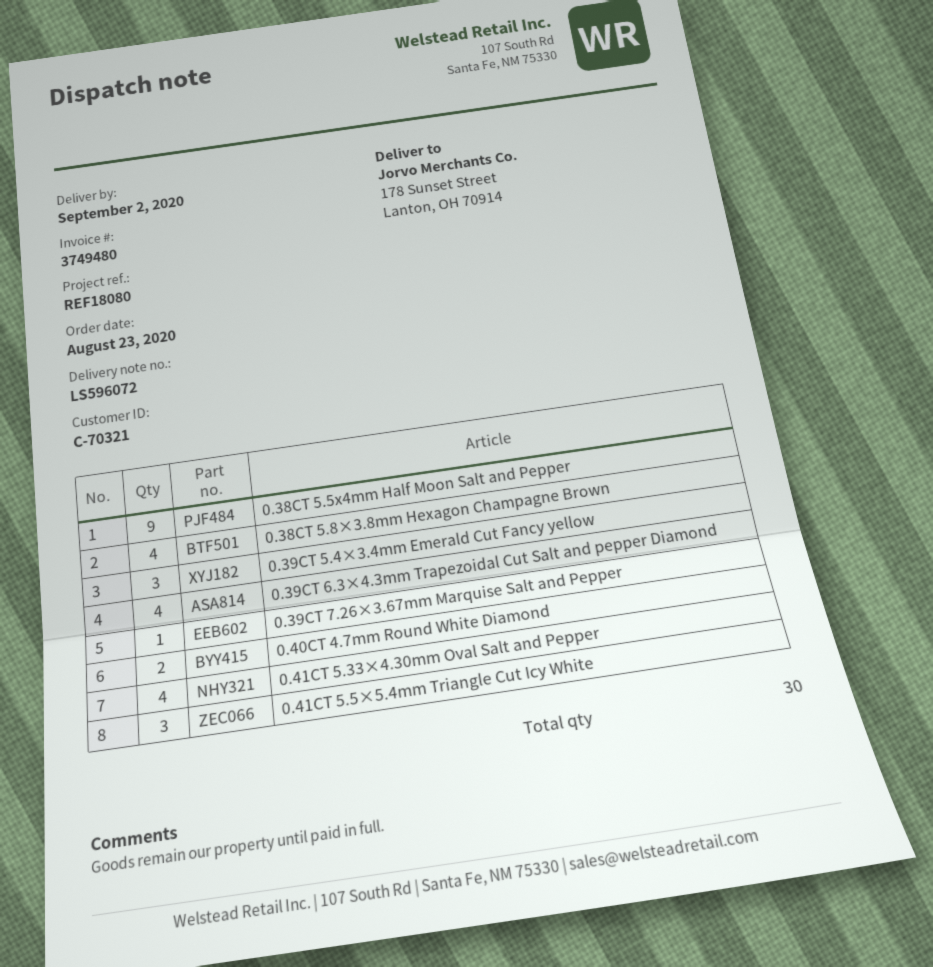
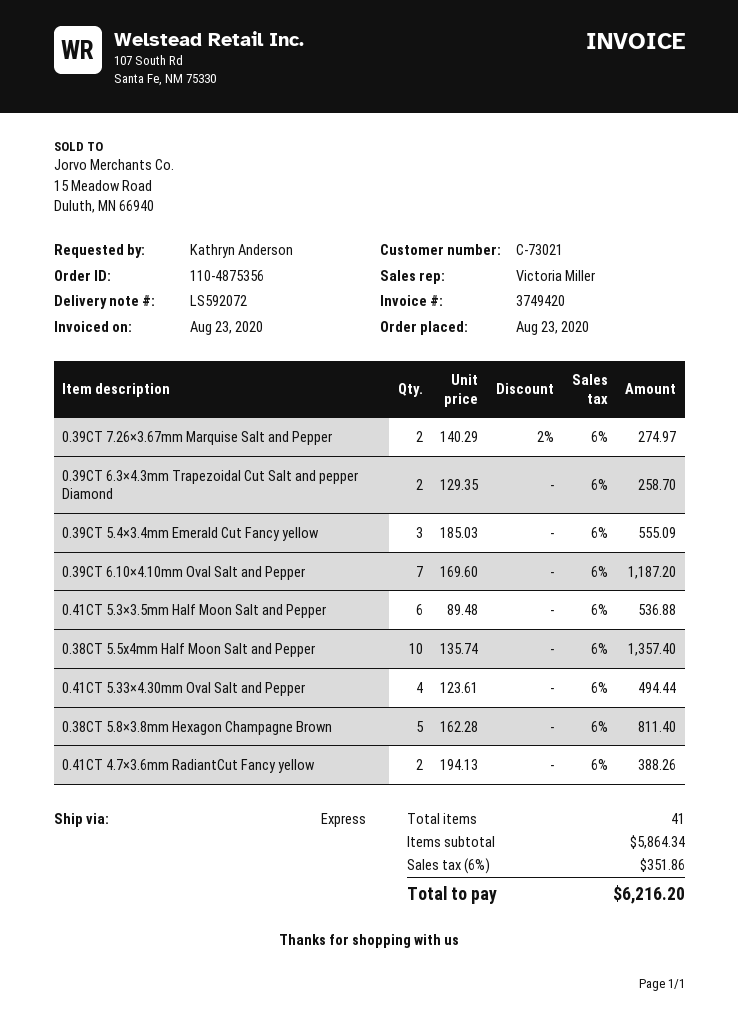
delivery note number: LS596072 -> LS592072
invoice number: 3749480 -> 3749420
customer number: C-70321 -> C-73021
0.38CT 5.5x4mm Half Moon Salt and Pepper: 9 -> 10
0.38CT 5.8×3.8mm Hexagon Champagne Brown: 4 -> 5
0.39CT 6.3×4.3mm Trapezoidal Cut Salt and pepper Diamond: 4 -> 2
0.39CT 7.26×3.67mm Marquise Salt and Pepper: 1 -> 2
0.40CT 4.7mm Round White Diamond: 2 -> none
0.41CT 5.5×5.4mm Triangle Cut Icy White: 3 -> none
0.39CT 6.10×4.10mm Oval Salt and Pepper: none -> 7
0.41CT 5.3×3.5mm Half Moon Salt and Pepper: none -> 6
0.41CT 4.7×3.6mm RadiantCut Fancy yellow: none -> 2
total quantity: 30 -> 41

